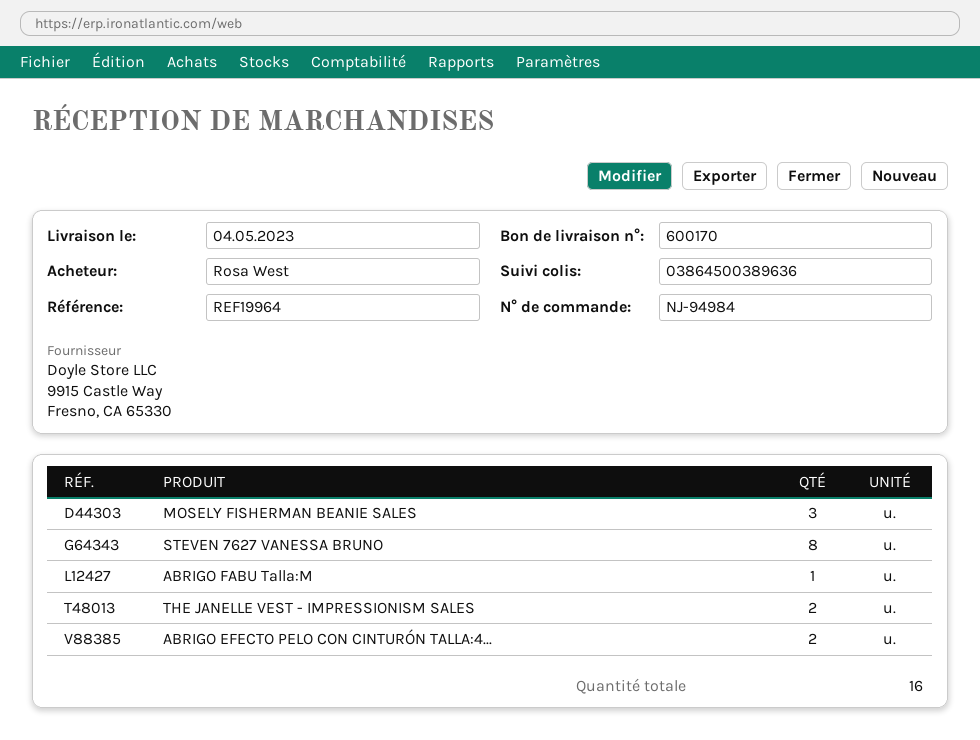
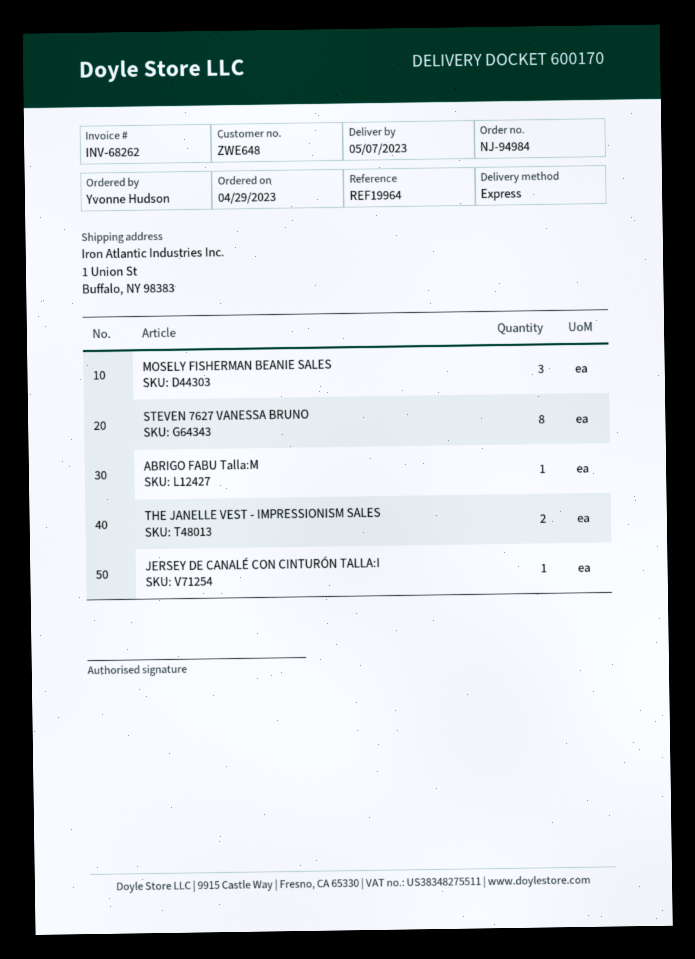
delivery date: 2023-05-04 -> 2023-05-07
ordered by: Rosa West -> Yvonne Hudson
ABRIGO EFECTO PELO CON CINTURÓN TALLA:4...: 2 -> none
JERSEY DE CANALÉ CON CINTURÓN TALLA:I: none -> 1

